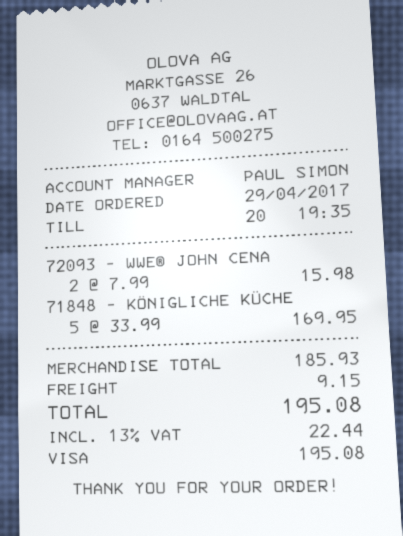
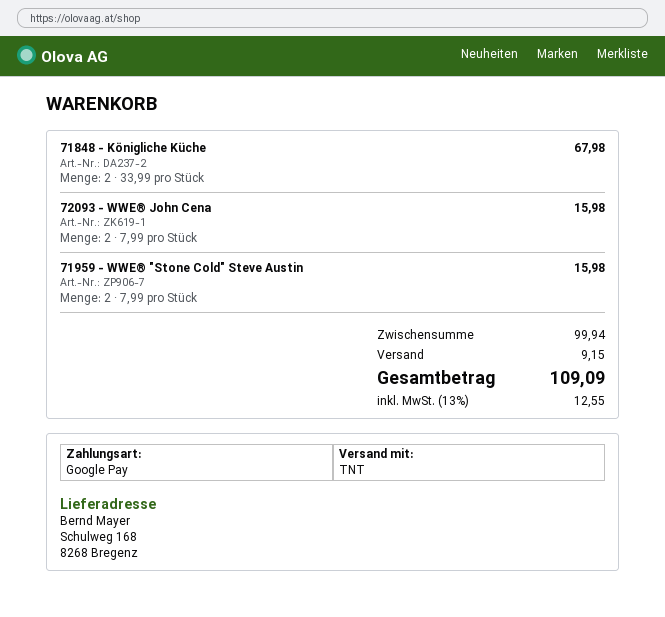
payment method: Visa -> Google Pay
71848 - KÖNIGLICHE KÜCHE: 5 x 33.99 = 169.95 -> 2 x 33.99 = 67.98
71959 - WWE® "Stone Cold" Steve Austin: none -> 2 x 7.99 = 15.98
subtotal: 185.93 -> 99.94
tax: 13% = 22.44 -> 13% = 12.55
total: 195.08 -> 109.09

